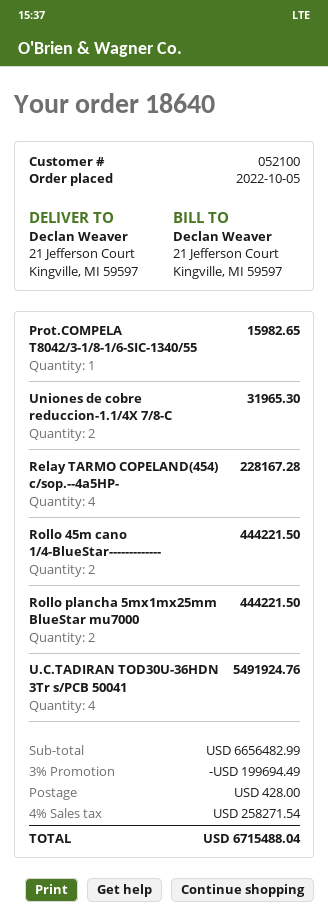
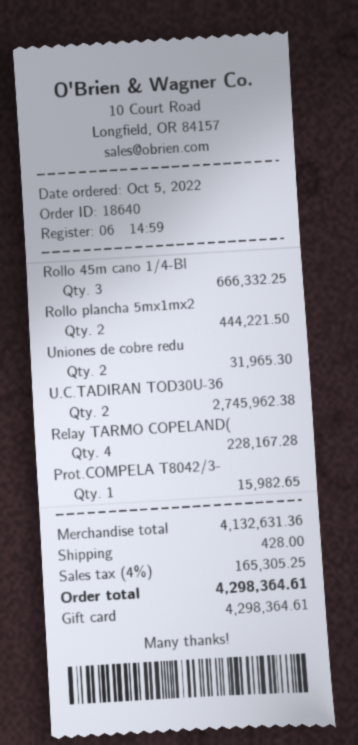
Rollo 45m cano 1/4-BlueStar-------------: 2 for 444221.50 -> 3 for 666332.25
U.C.TADIRAN TOD30U-36HDN 3Tr s/PCB 50041: 4 for 5491924.76 -> 2 for 2745962.38
subtotal: 6656482.99 -> 4132631.36
discount: 3% = 199694.49 -> none
tax: 4% = 258271.54 -> 4% = 165305.25
total: 6715488.04 -> 4298364.61

